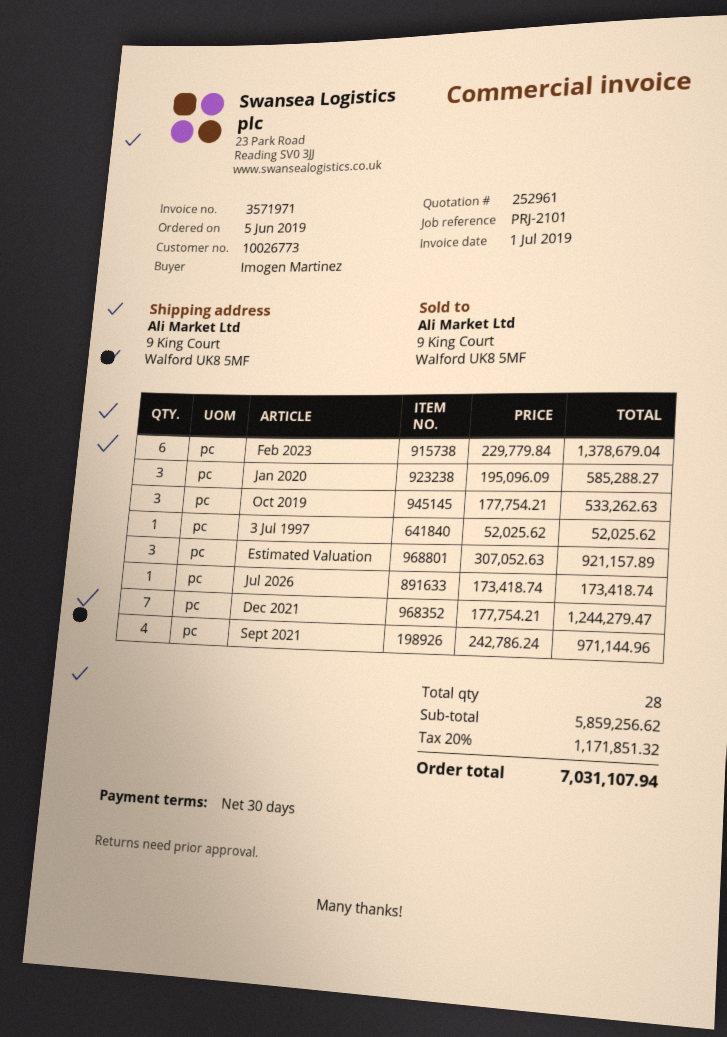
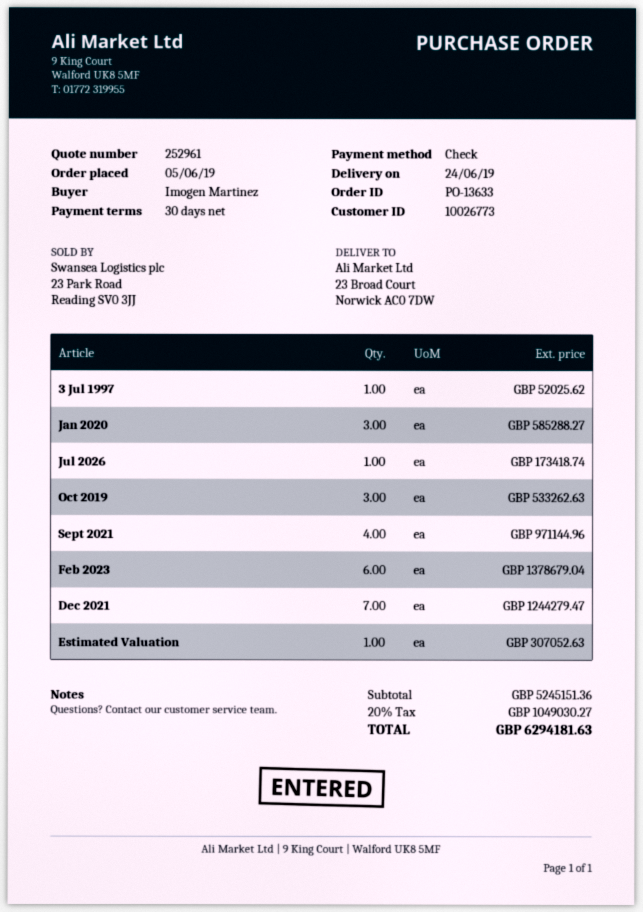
ship to: 9 King Court, Walford UK8 5MF -> 23 Broad Court, Norwick AC0 7DW
Estimated Valuation: 3 for 921157.89 -> 1 for 307052.63
subtotal: 5859256.62 -> 5245151.36
tax: 20% = 1171851.32 -> 20% = 1049030.27
total: 7031107.94 -> 6294181.63

